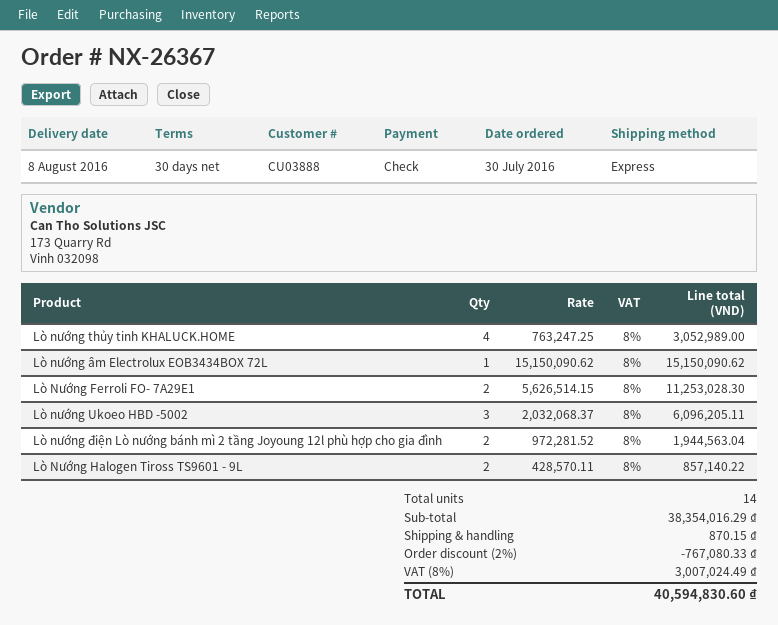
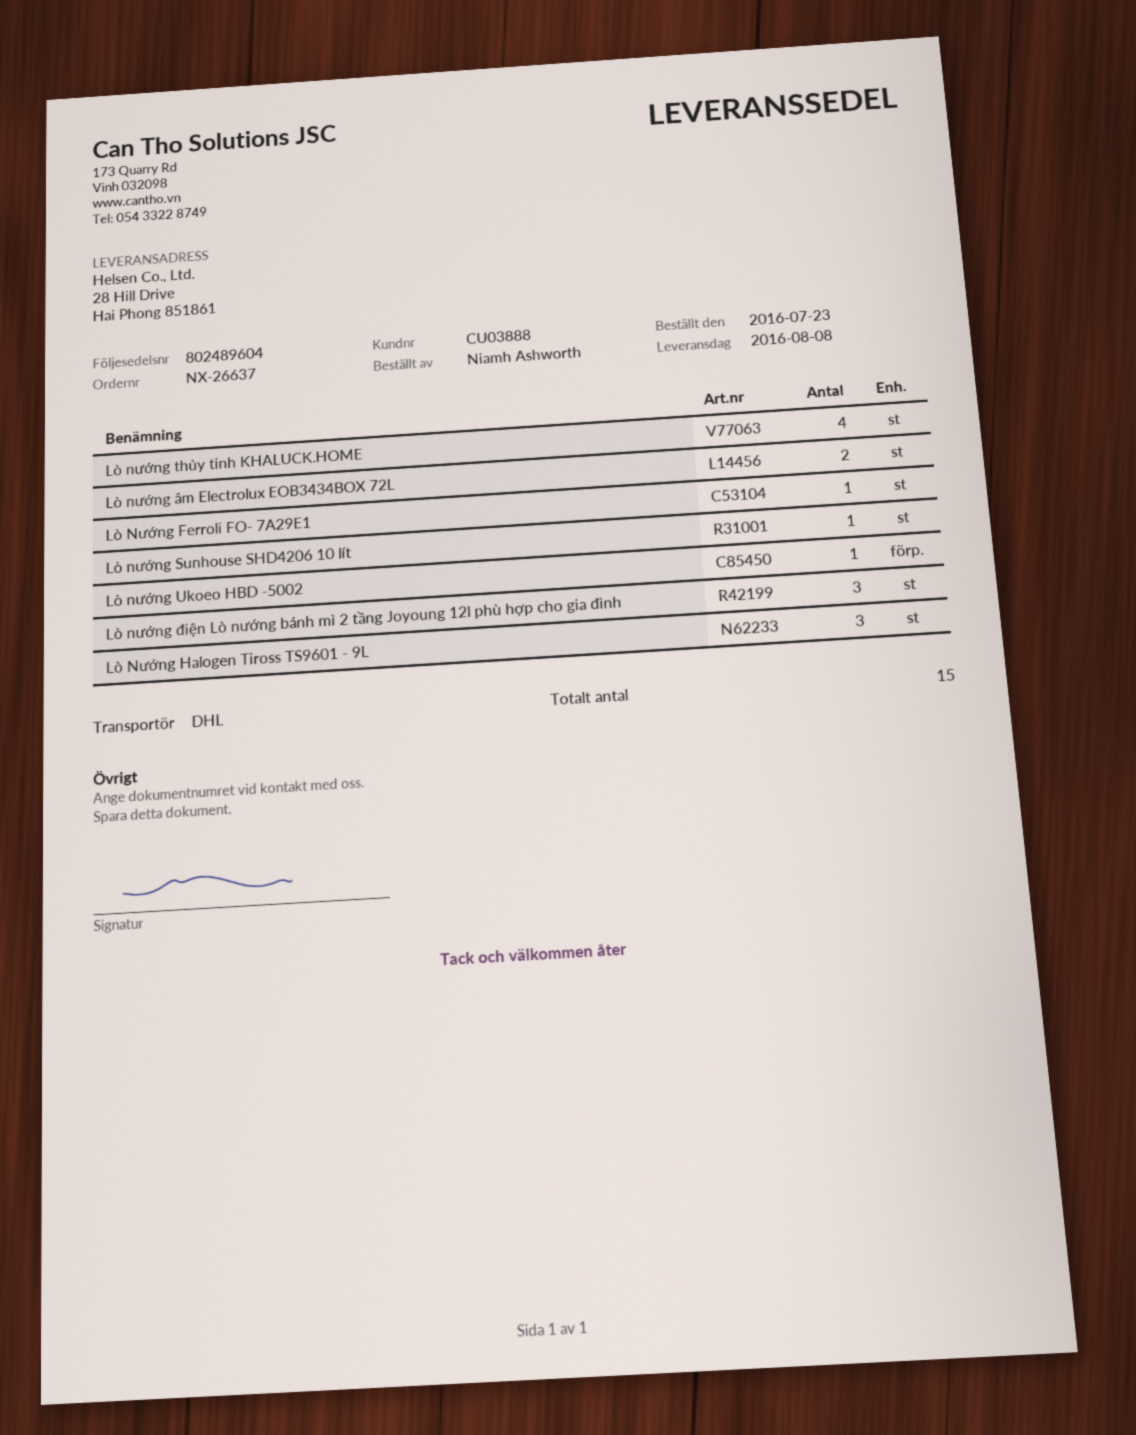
order number: NX-26367 -> NX-26637
order date: 2016-07-30 -> 2016-07-23
shipping method: express -> DHL
Lò nướng âm Electrolux EOB3434BOX 72L: 1 -> 2
Lò Nướng Ferroli FO- 7A29E1: 2 -> 1
Lò nướng Ukoeo HBD -5002: 3 -> 1
Lò nướng điện Lò nướng bánh mì 2 tầng Joyoung 12l phù hợp cho gia đình: 2 -> 3
Lò Nướng Halogen Tiross TS9601 - 9L: 2 -> 3
Lò nướng Sunhouse SHD4206 10 lít: none -> 1
total quantity: 14 -> 15

